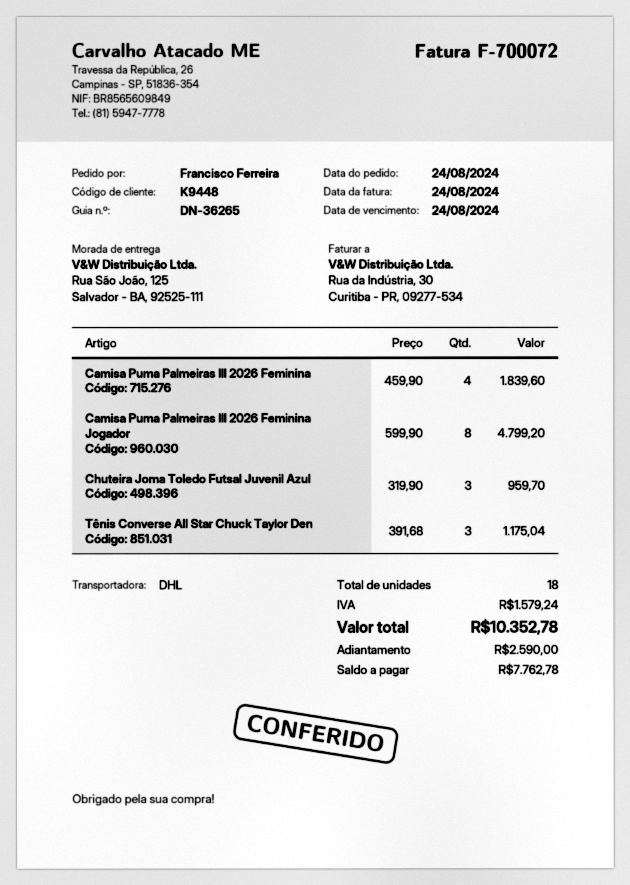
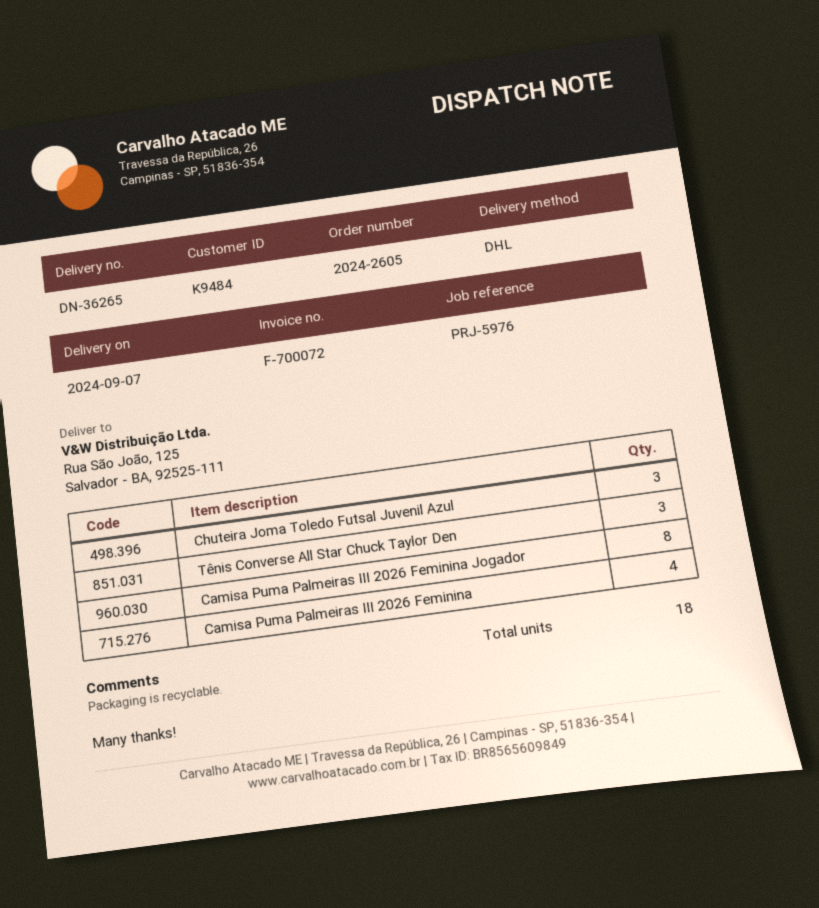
customer number: K9448 -> K9484

